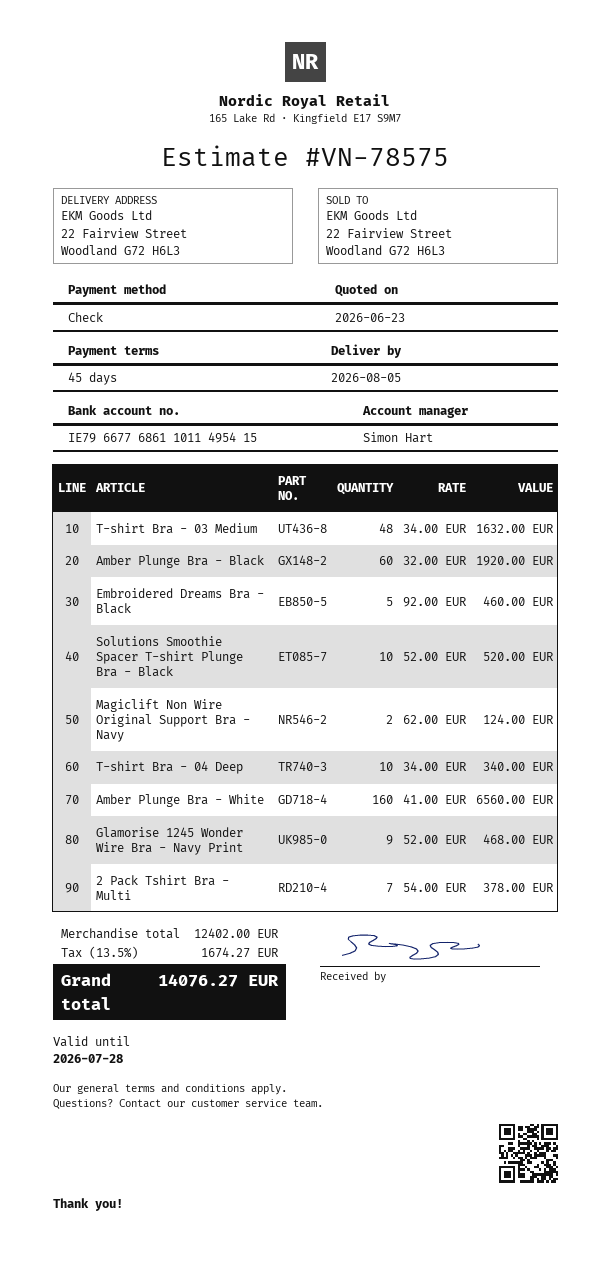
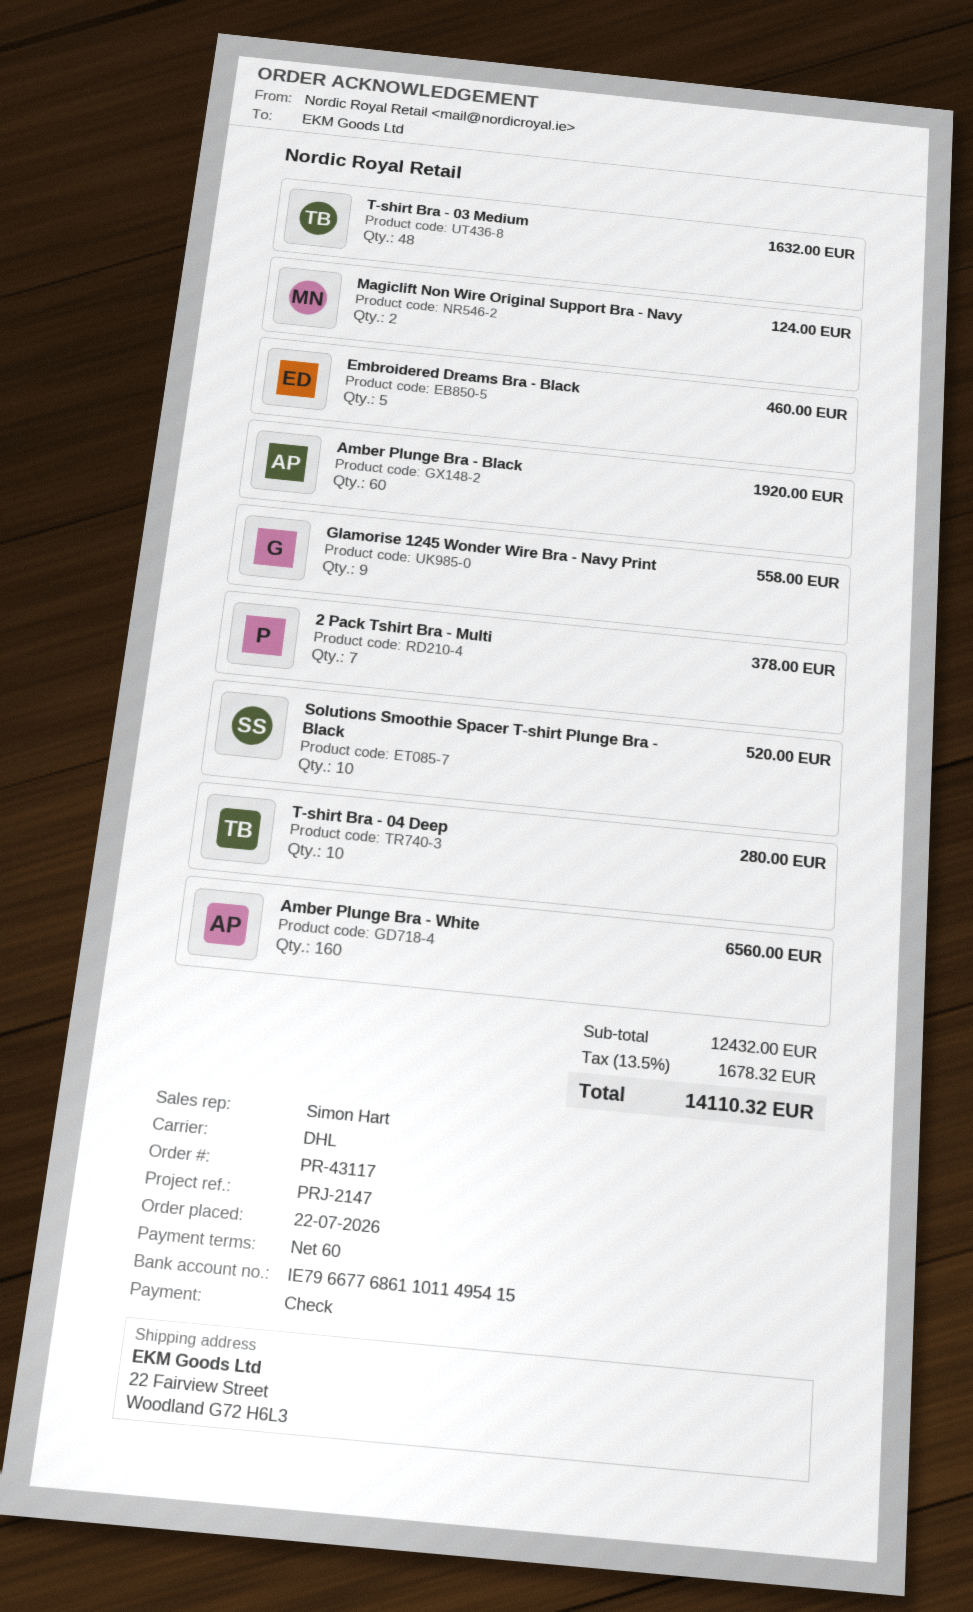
payment terms: 45 days -> 60 days
T-shirt Bra - 04 Deep: 10 for 340.00 -> 10 for 280.00
Glamorise 1245 Wonder Wire Bra - Navy Print: 9 for 468.00 -> 9 for 558.00
subtotal: 12402.00 -> 12432.00
tax: 13.5% = 1674.27 -> 13.5% = 1678.32
total: 14076.27 -> 14110.32

